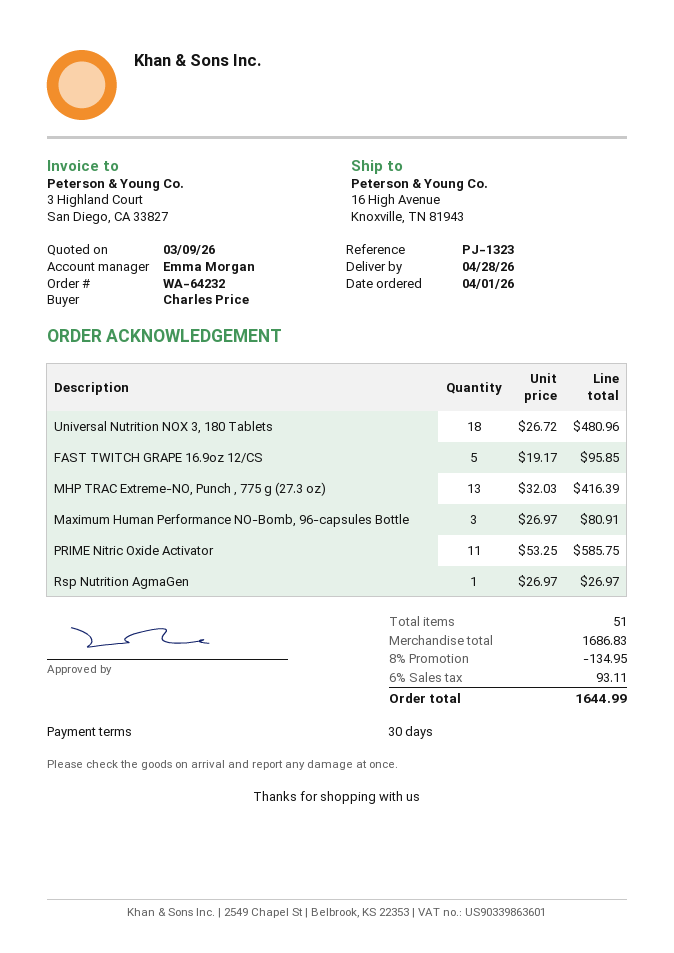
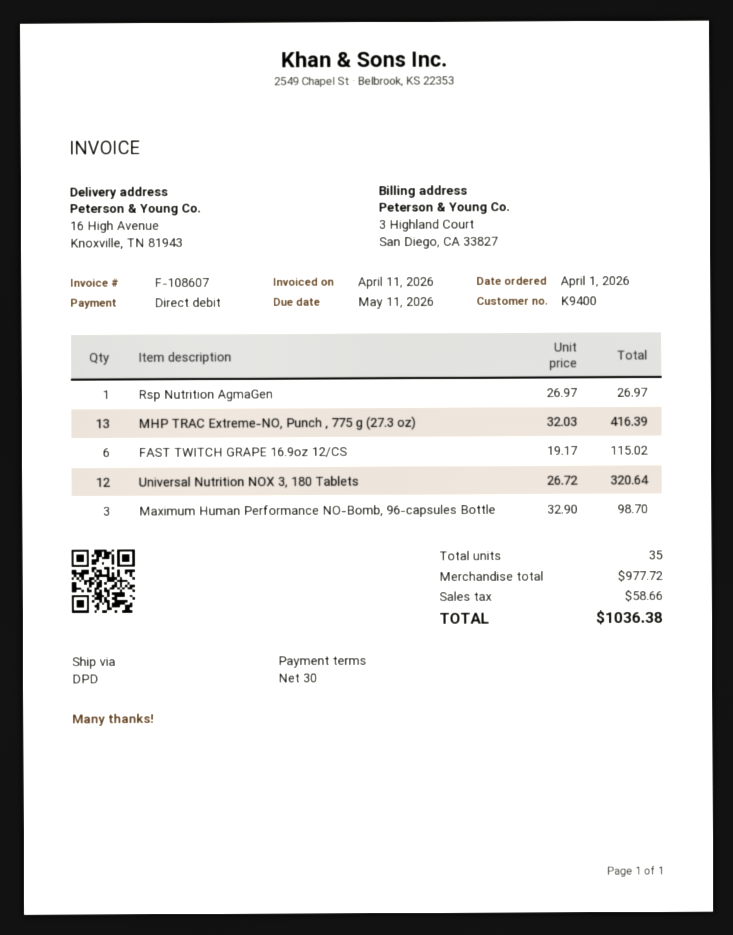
Universal Nutrition NOX 3, 180 Tablets: 18 x 26.72 = 480.96 -> 12 x 26.72 = 320.64
FAST TWITCH GRAPE 16.9oz 12/CS: 5 x 19.17 = 95.85 -> 6 x 19.17 = 115.02
Maximum Human Performance NO-Bomb, 96-capsules Bottle: 3 x 26.97 = 80.91 -> 3 x 32.90 = 98.70
PRIME Nitric Oxide Activator: 11 x 53.25 = 585.75 -> none
total quantity: 51 -> 35
subtotal: 1686.83 -> 977.72
discount: 8% = 134.95 -> none
tax: 93.11 -> 58.66
total: 1644.99 -> 1036.38

